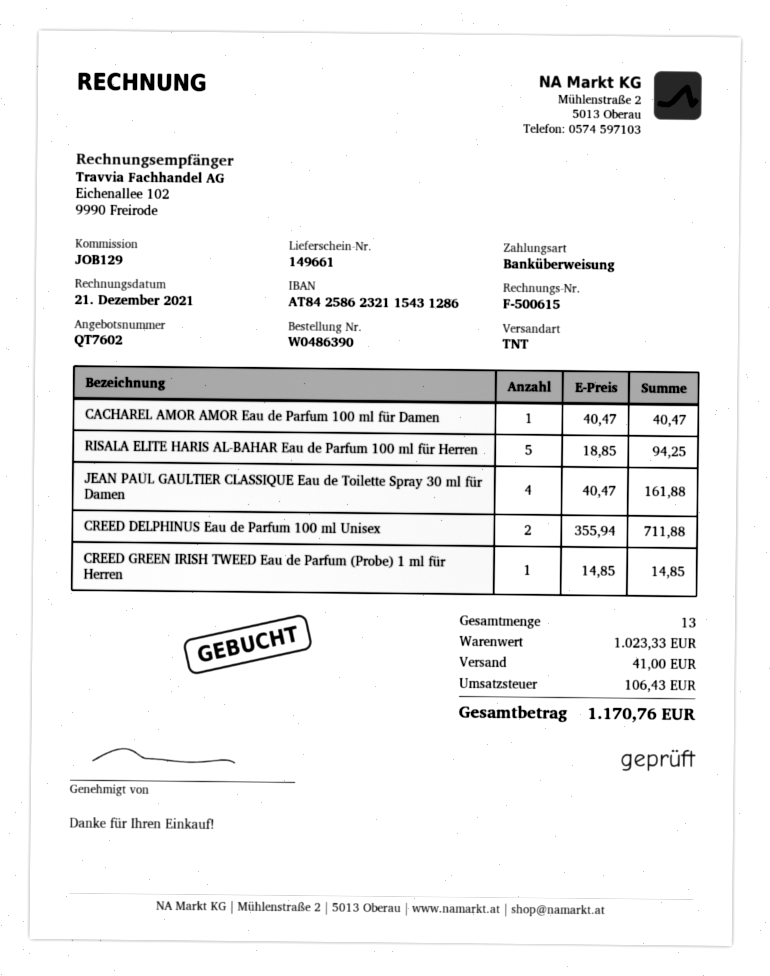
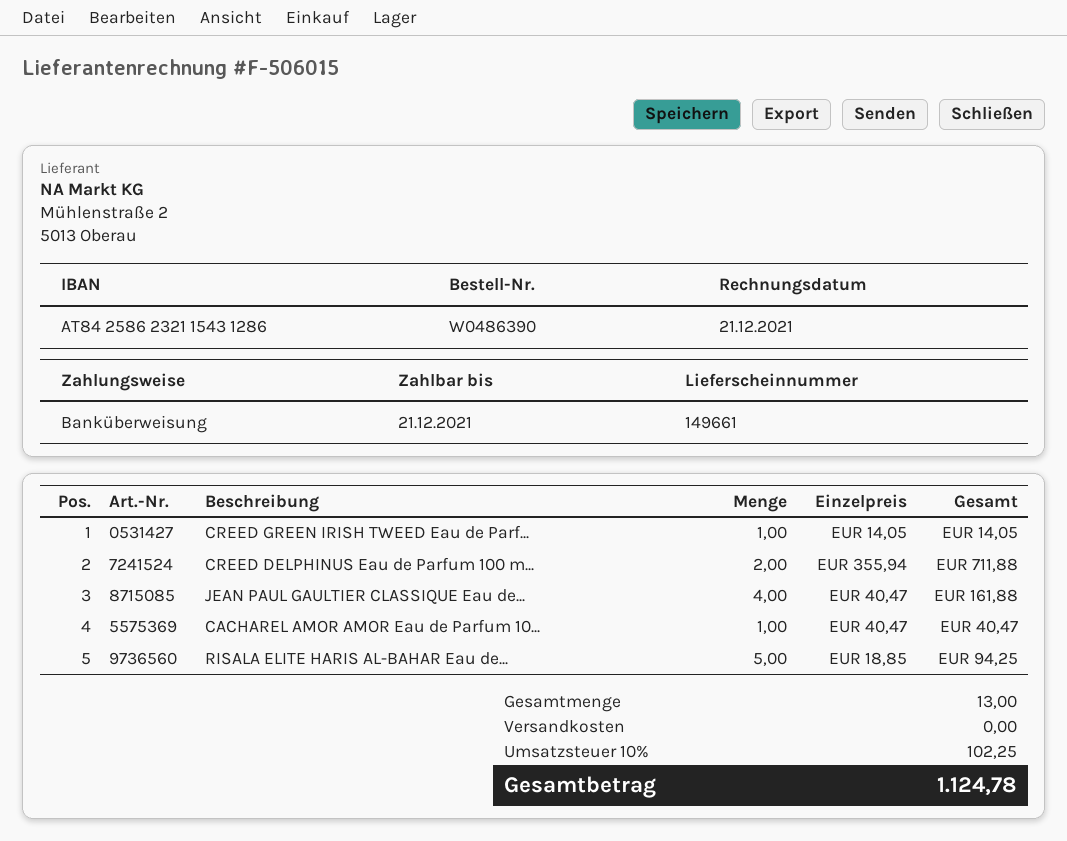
invoice number: F-500615 -> F-506015
CREED GREEN IRISH TWEED Eau de Parfum (Probe) 1 ml für Herren: 1 x 14.85 = 14.85 -> 1 x 14.05 = 14.05
shipping: 41.00 -> 0.00
tax: 106.43 -> 102.25
total: 1170.76 -> 1124.78

